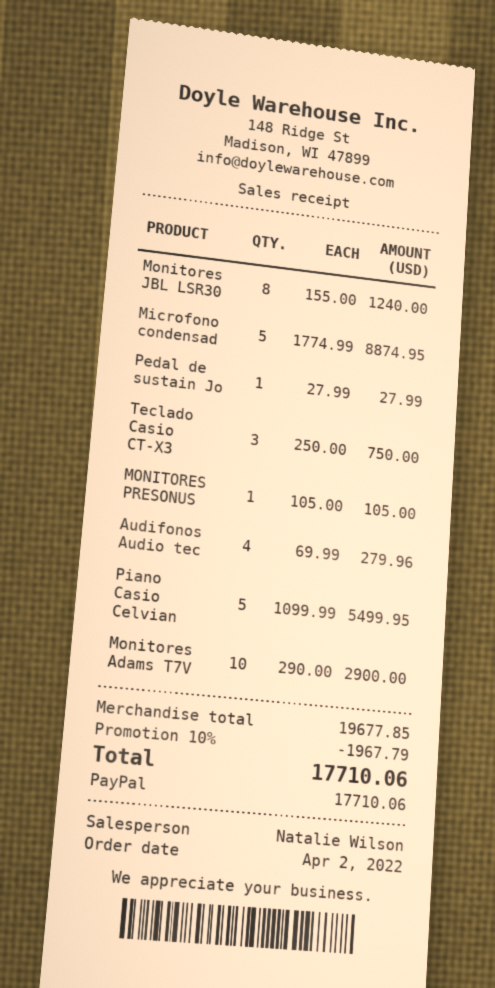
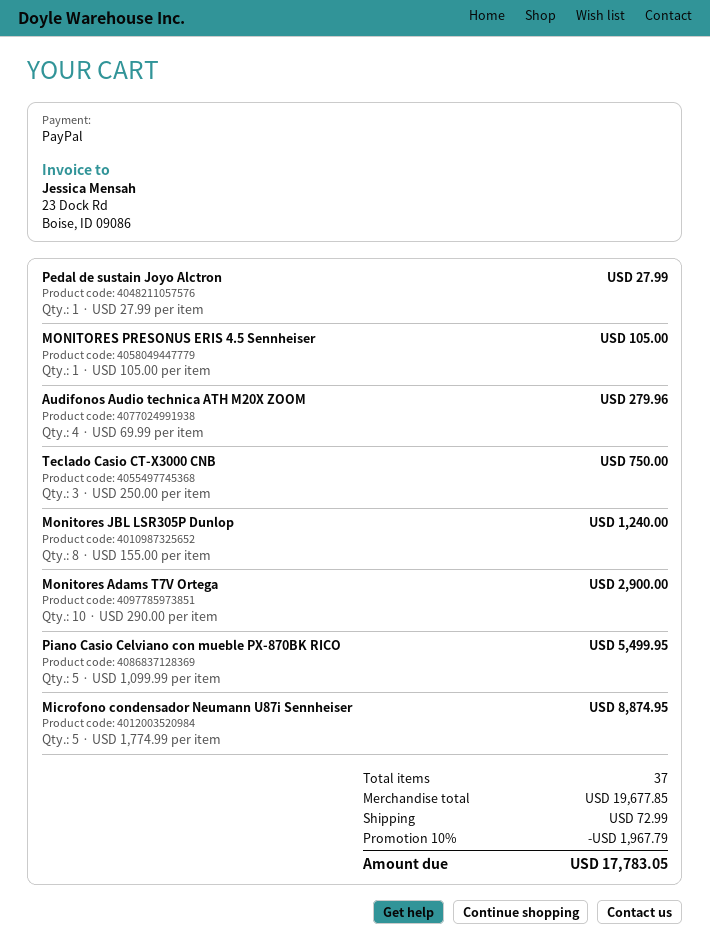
shipping: none -> 72.99
total: 17710.06 -> 17783.05

